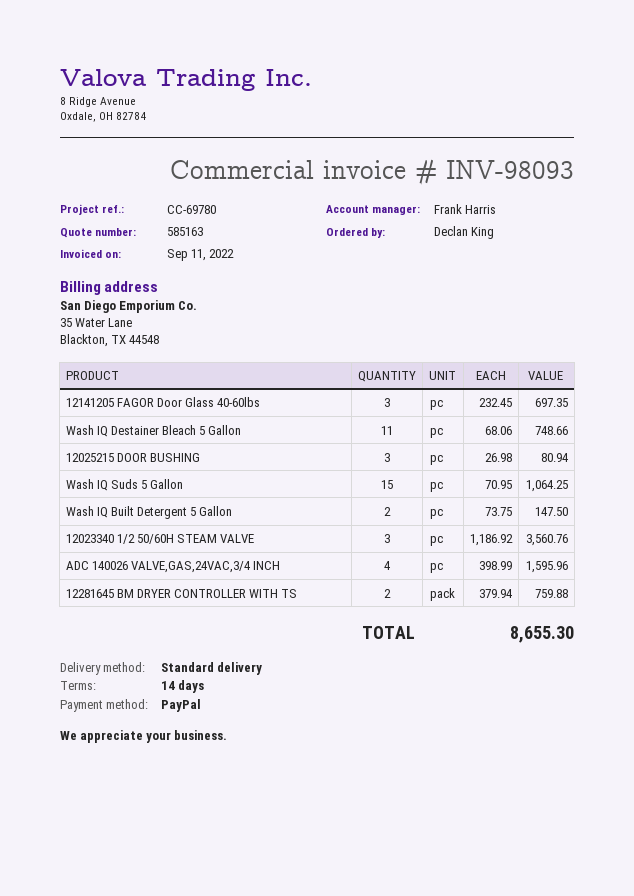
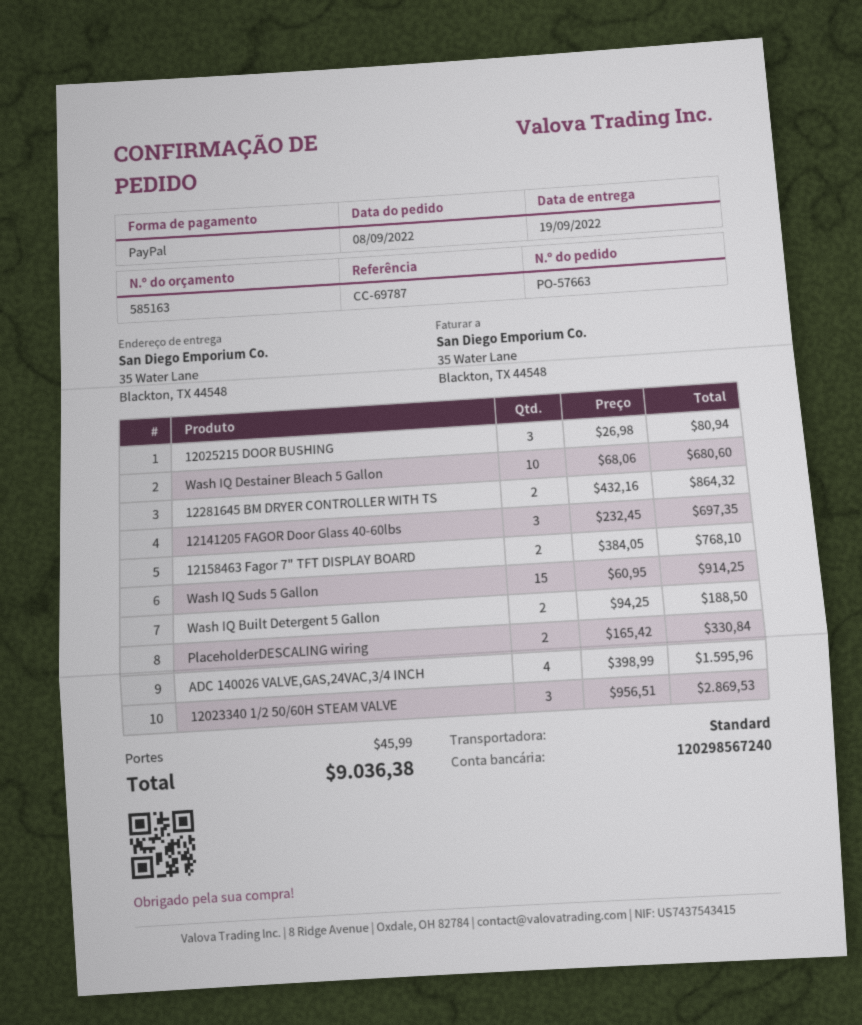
reference: CC-69780 -> CC-69787
Wash IQ Destainer Bleach 5 Gallon: 11 x 68.06 = 748.66 -> 10 x 68.06 = 680.60
Wash IQ Suds 5 Gallon: 15 x 70.95 = 1064.25 -> 15 x 60.95 = 914.25
Wash IQ Built Detergent 5 Gallon: 2 x 73.75 = 147.50 -> 2 x 94.25 = 188.50
12023340 1/2 50/60H STEAM VALVE: 3 x 1186.92 = 3560.76 -> 3 x 956.51 = 2869.53
12281645 BM DRYER CONTROLLER WITH TS: 2 x 379.94 = 759.88 -> 2 x 432.16 = 864.32
12158463 Fagor 7" TFT DISPLAY BOARD: none -> 2 x 384.05 = 768.10
PlaceholderDESCALING wiring: none -> 2 x 165.42 = 330.84
shipping: none -> 45.99
total: 8655.30 -> 9036.38

